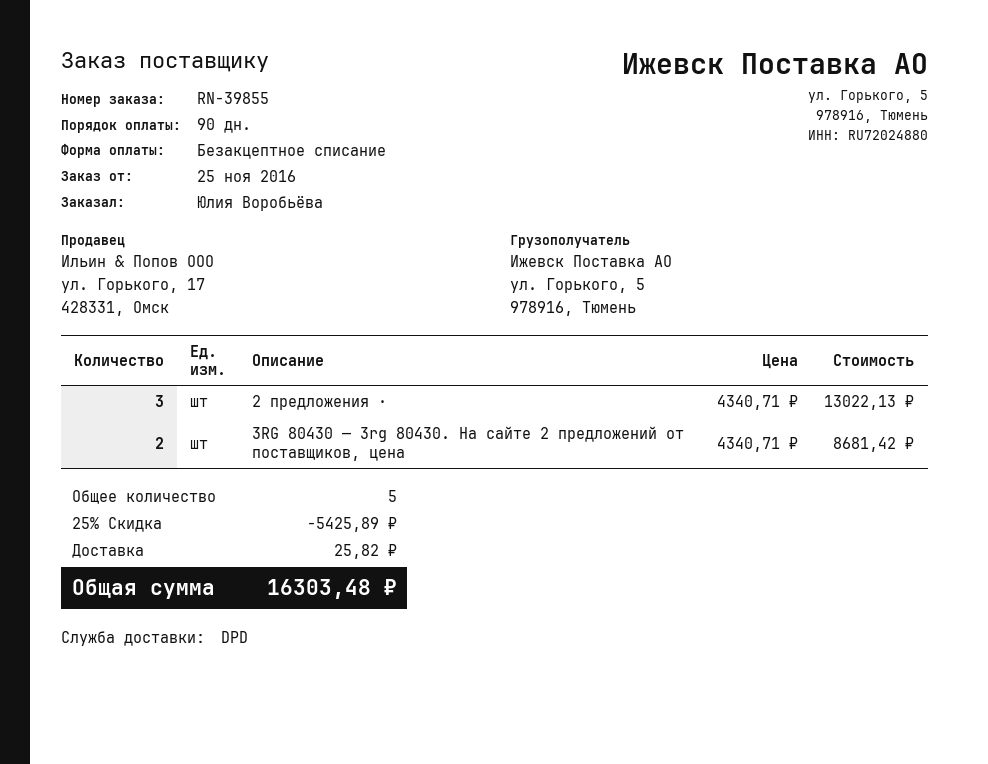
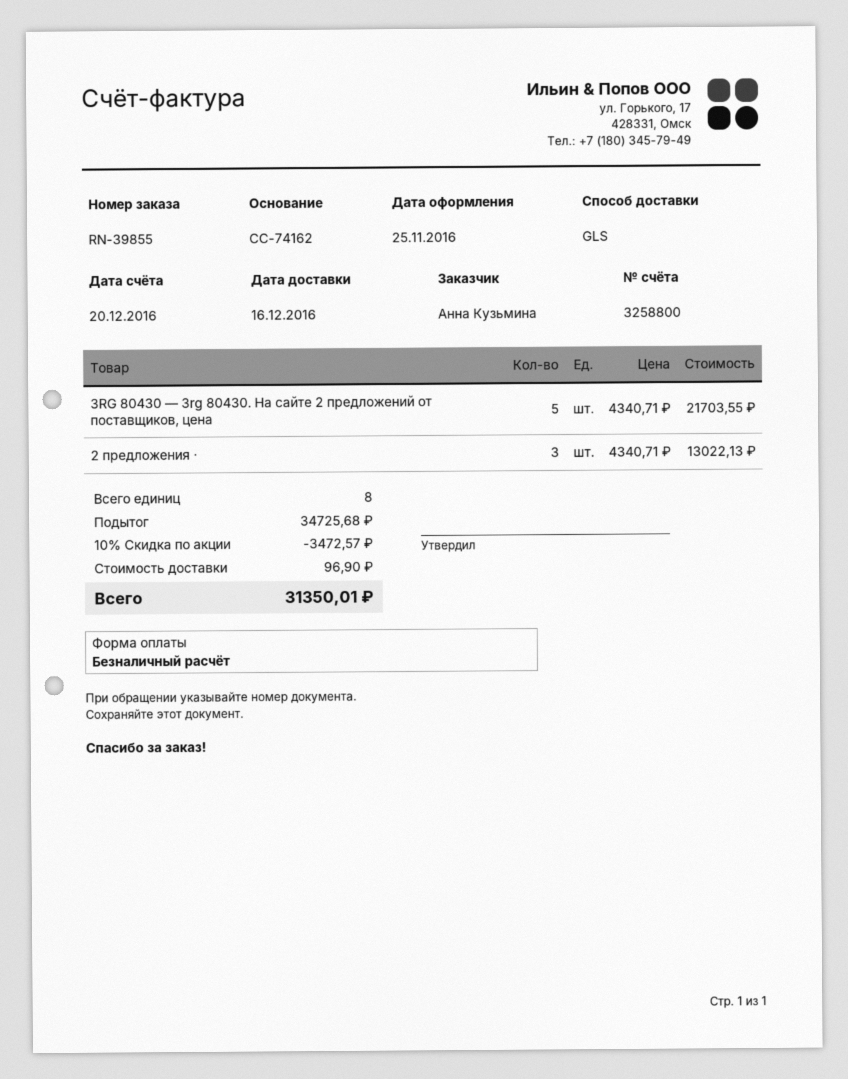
ordered by: Юлия Воробьёва -> Анна Кузьмина
payment method: direct debit -> bank transfer
shipping method: DPD -> GLS
3RG 80430 — 3rg 80430. На сайте 2 предложений от поставщиков, цена: 2 x 4340.71 = 8681.42 -> 5 x 4340.71 = 21703.55
total quantity: 5 -> 8
discount: 25% = 5425.89 -> 10% = 3472.57
shipping: 25.82 -> 96.90
total: 16303.48 -> 31350.01

